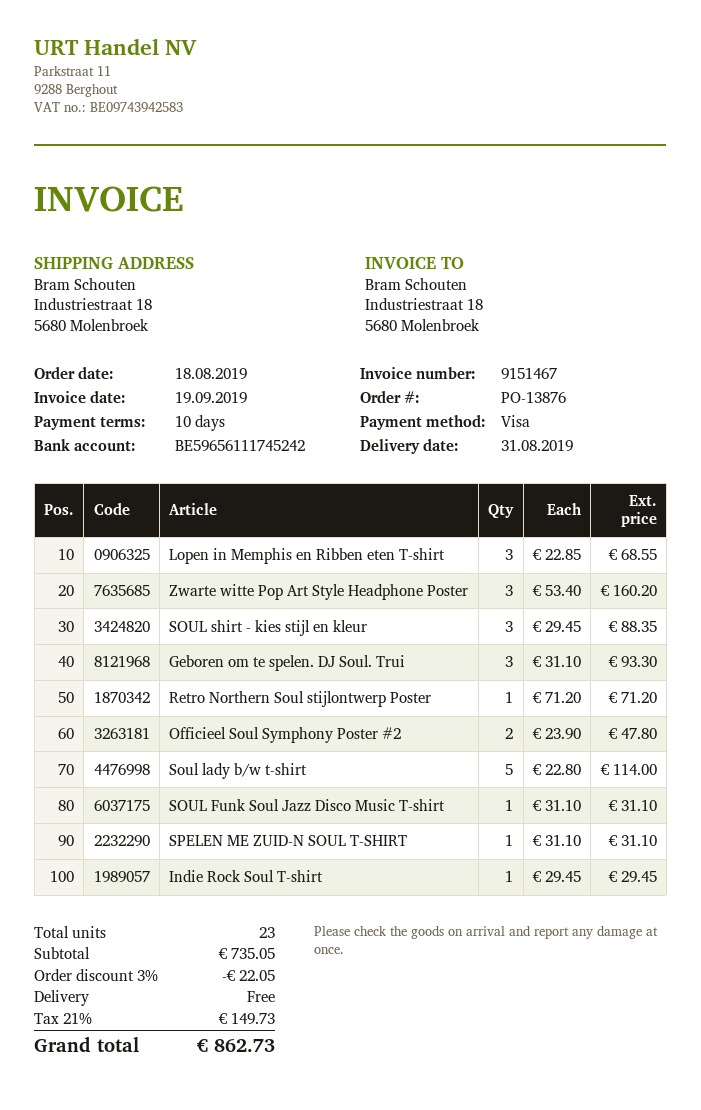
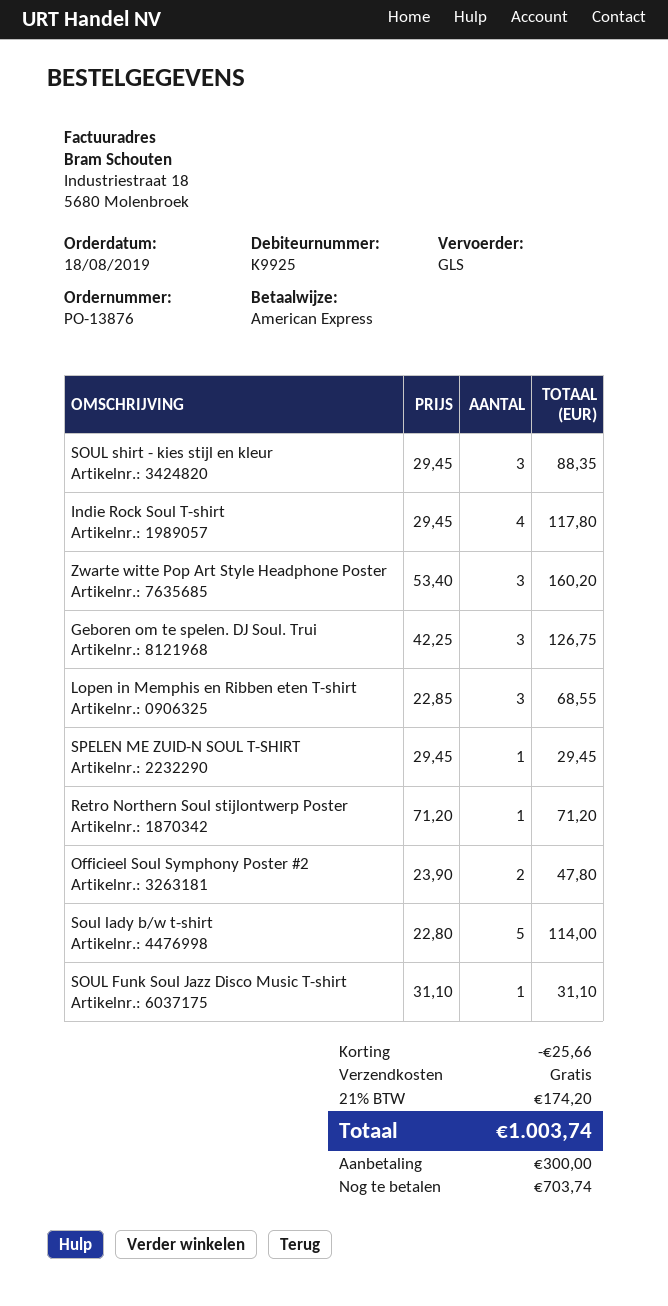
payment method: Visa -> American Express
Geboren om te spelen. DJ Soul. Trui: 3 x 31.10 = 93.30 -> 3 x 42.25 = 126.75
SPELEN ME ZUID-N SOUL T-SHIRT: 1 x 31.10 = 31.10 -> 1 x 29.45 = 29.45
Indie Rock Soul T-shirt: 1 x 29.45 = 29.45 -> 4 x 29.45 = 117.80
discount: 22.05 -> 25.66
tax: 21% = 149.73 -> 21% = 174.20
total: 862.73 -> 1003.74

